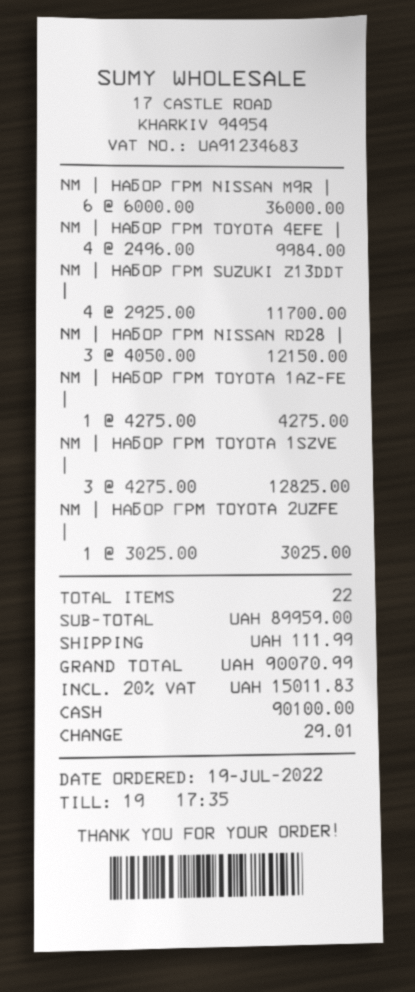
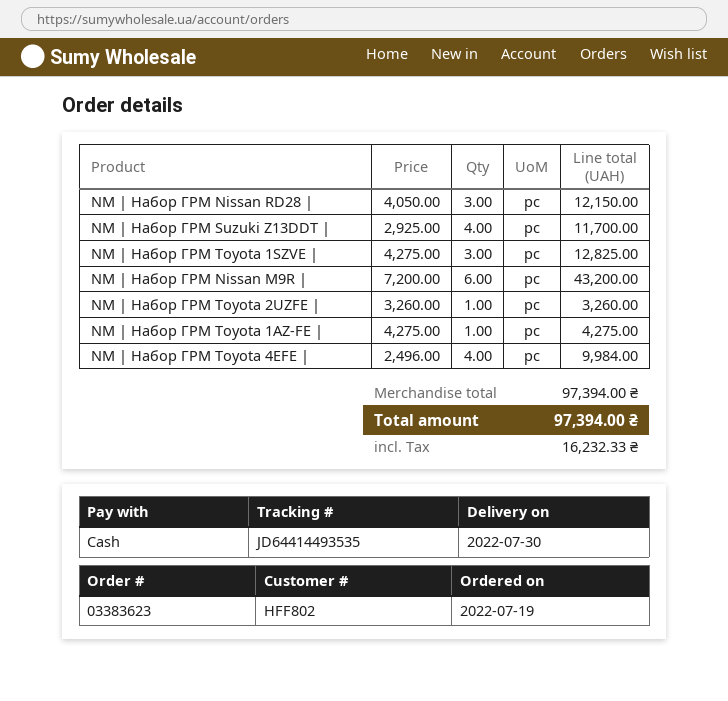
NM | НАБОР ГРМ NISSAN M9R |: 6 x 6000.00 = 36000.00 -> 6 x 7200.00 = 43200.00
NM | НАБОР ГРМ TOYOTA 2UZFE |: 1 x 3025.00 = 3025.00 -> 1 x 3260.00 = 3260.00
subtotal: 89959.00 -> 97394.00
shipping: 111.99 -> none
tax: 15011.83 -> 16232.33
total: 90070.99 -> 97394.00

